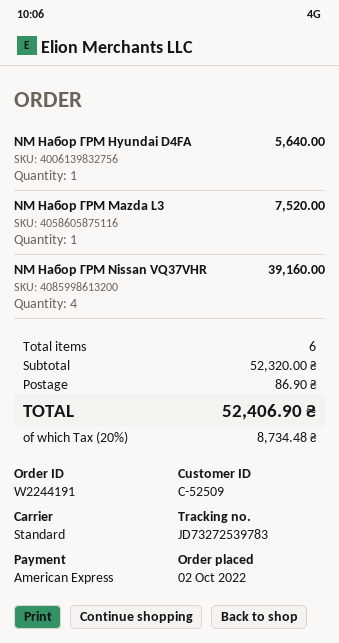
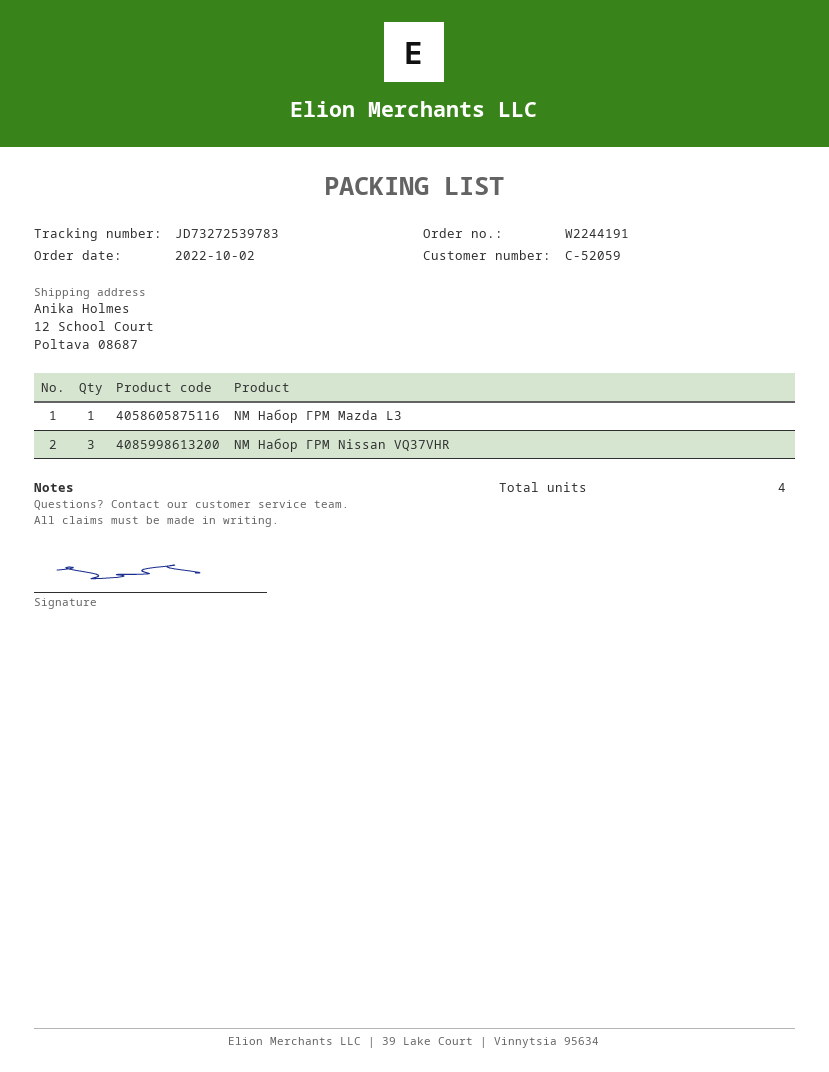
customer number: C-52509 -> C-52059
NM Набор ГРМ Hyundai D4FA: 1 -> none
NM Набор ГРМ Nissan VQ37VHR: 4 -> 3
total quantity: 6 -> 4

